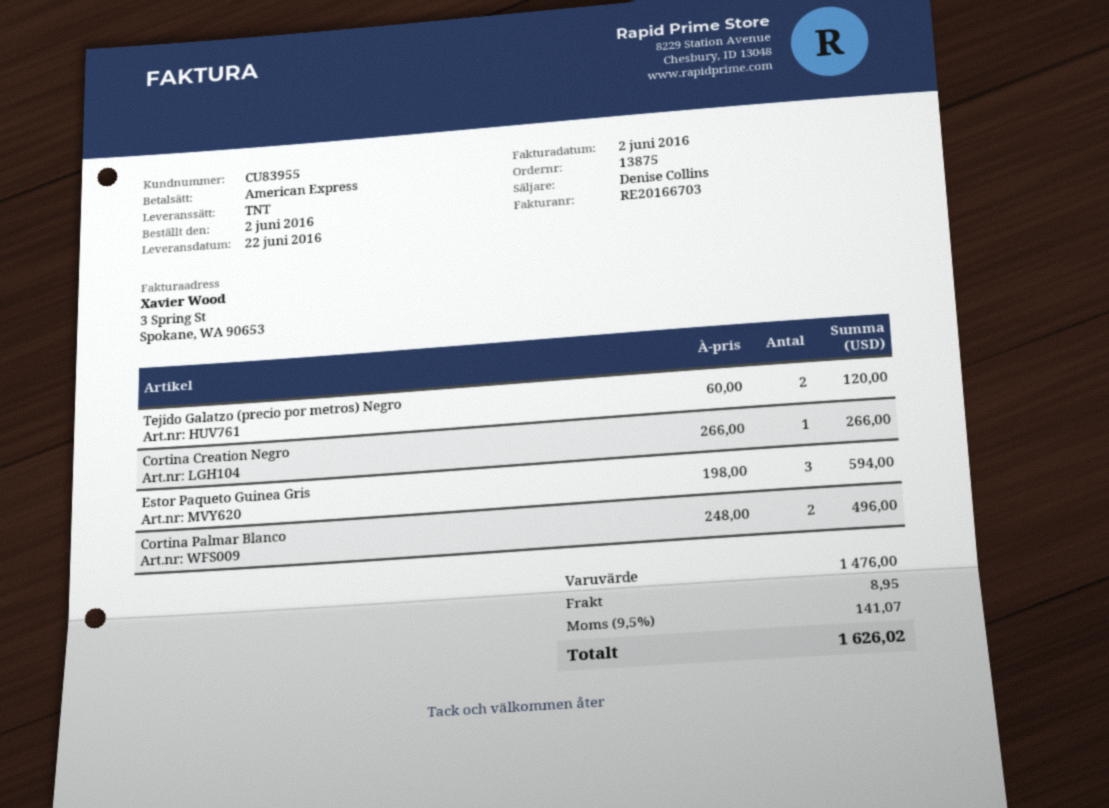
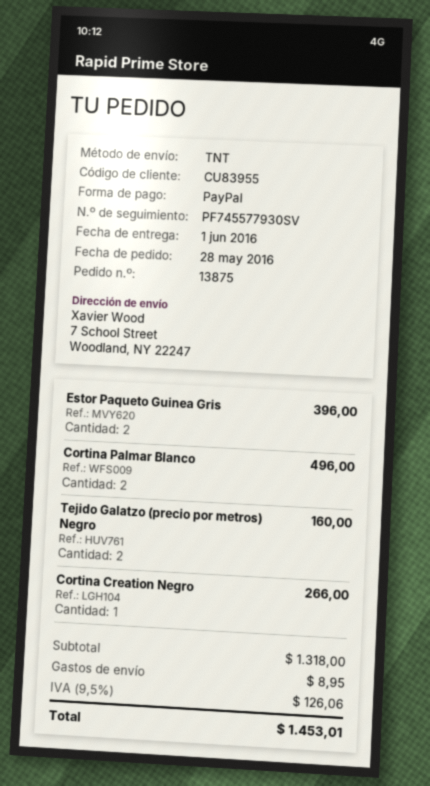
order date: 2016-06-02 -> 2016-05-28
delivery date: 2016-06-22 -> 2016-06-01
payment method: American Express -> PayPal
Tejido Galatzo (precio por metros) Negro: 2 for 120.00 -> 2 for 160.00
Estor Paqueto Guinea Gris: 3 for 594.00 -> 2 for 396.00
subtotal: 1476.00 -> 1318.00
tax: 9.5% = 141.07 -> 9.5% = 126.06
total: 1626.02 -> 1453.01

